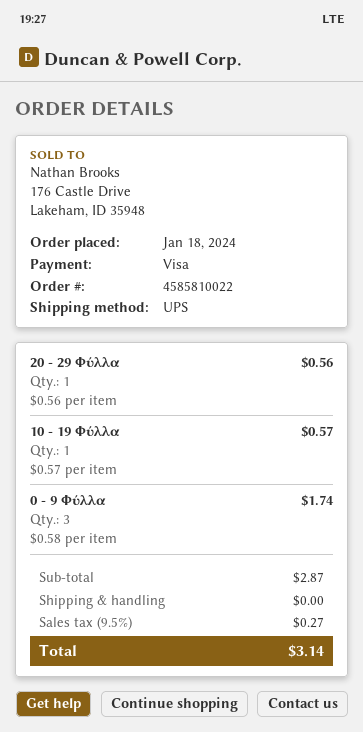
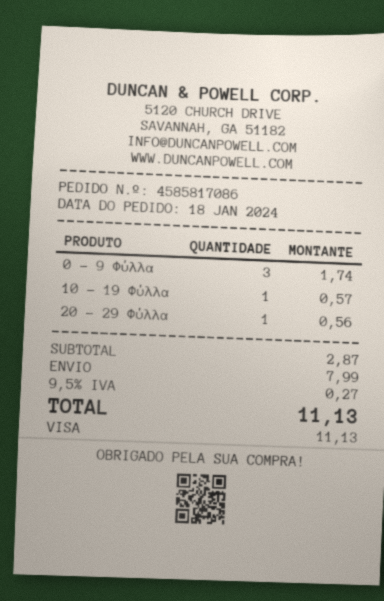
order number: 4585810022 -> 4585817086
shipping: 0.00 -> 7.99
total: 3.14 -> 11.13

